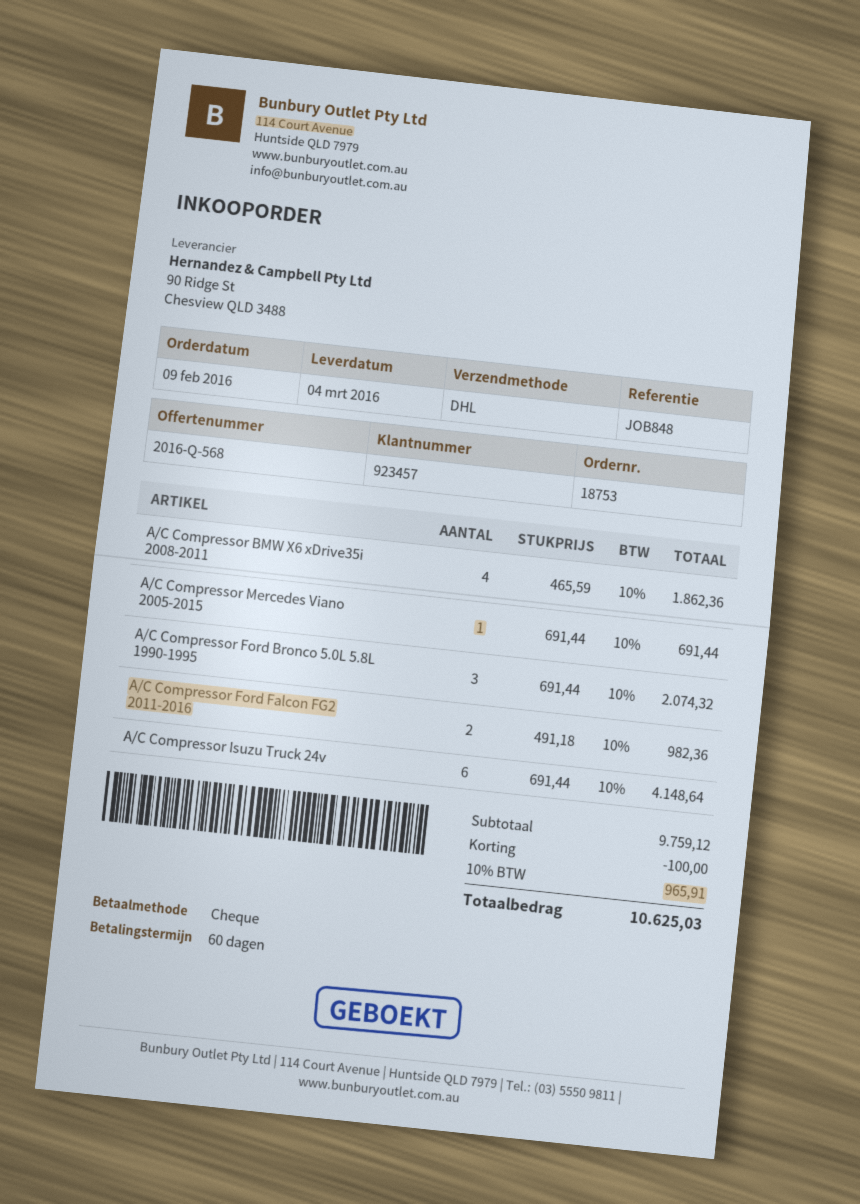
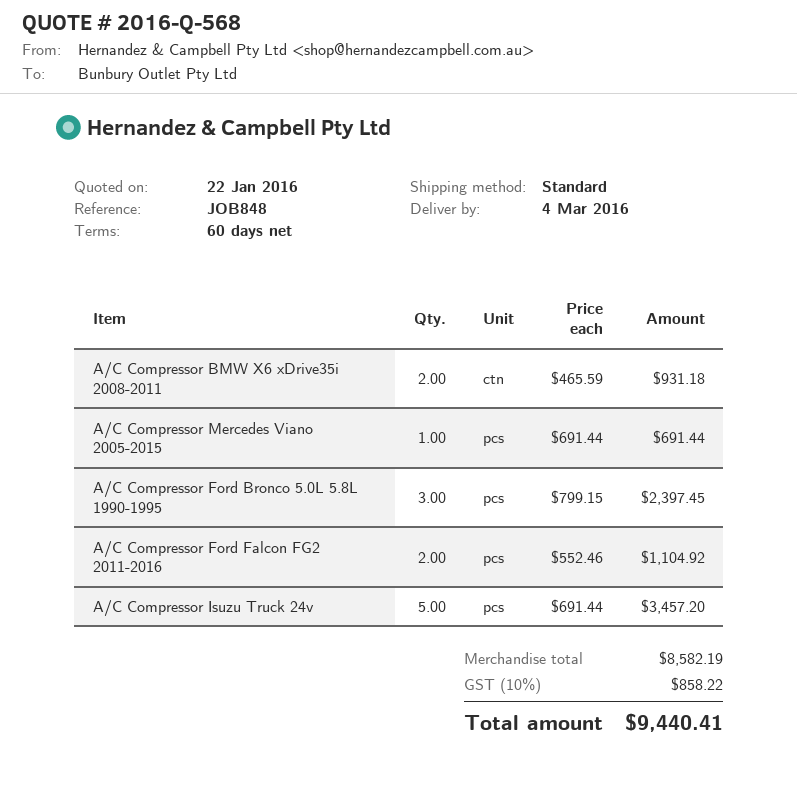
shipping method: DHL -> standard
A/C Compressor BMW X6 xDrive35i 2008-2011: 4 x 465.59 = 1862.36 -> 2 x 465.59 = 931.18
A/C Compressor Ford Bronco 5.0L 5.8L 1990-1995: 3 x 691.44 = 2074.32 -> 3 x 799.15 = 2397.45
A/C Compressor Ford Falcon FG2 2011-2016: 2 x 491.18 = 982.36 -> 2 x 552.46 = 1104.92
A/C Compressor Isuzu Truck 24v: 6 x 691.44 = 4148.64 -> 5 x 691.44 = 3457.20
subtotal: 9759.12 -> 8582.19
discount: 100.00 -> none
tax: 10% = 965.91 -> 10% = 858.22
total: 10625.03 -> 9440.41

